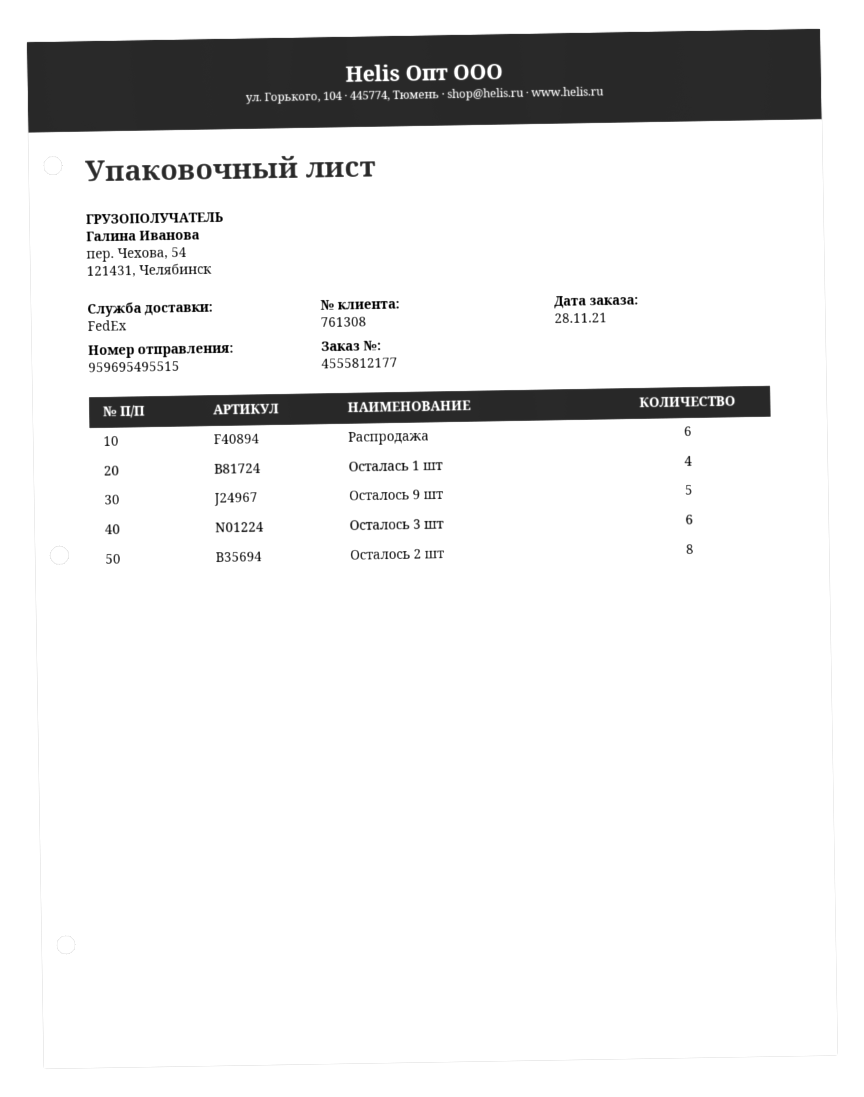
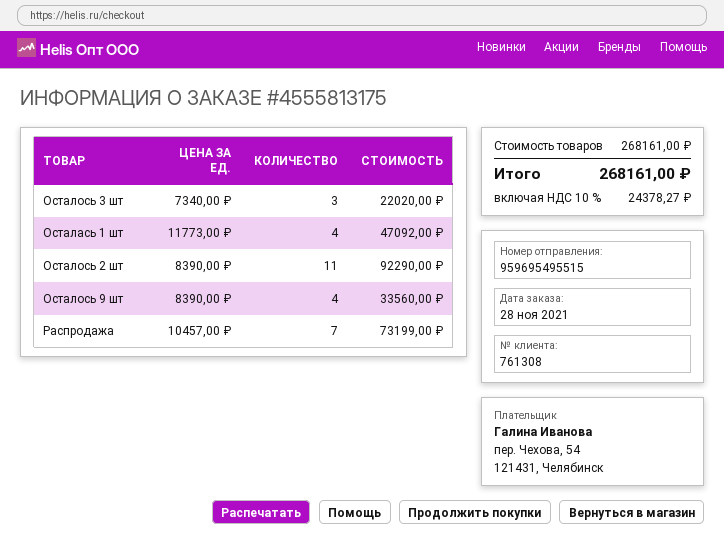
order number: 4555812177 -> 4555813175
Распродажа: 6 -> 7
Осталось 9 шт: 5 -> 4
Осталось 3 шт: 6 -> 3
Осталось 2 шт: 8 -> 11

